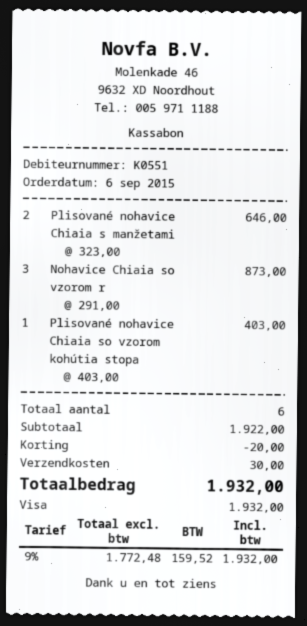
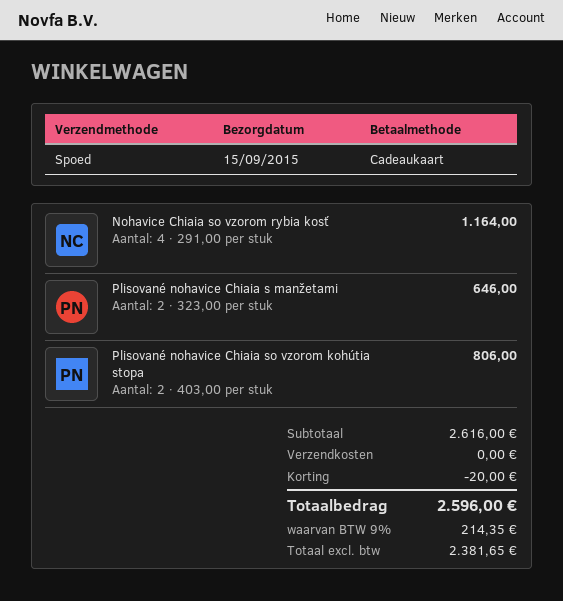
payment method: Visa -> gift card
Nohavice Chiaia so vzorom r: 3 x 291.00 = 873.00 -> 4 x 291.00 = 1164.00
Plisované nohavice Chiaia so vzorom kohútia stopa: 1 x 403.00 = 403.00 -> 2 x 403.00 = 806.00
subtotal: 1922.00 -> 2616.00
shipping: 30.00 -> 0.00
net: 1772.48 -> 2381.65
tax: 9% = 159.52 -> 9% = 214.35
total: 1932.00 -> 2596.00

